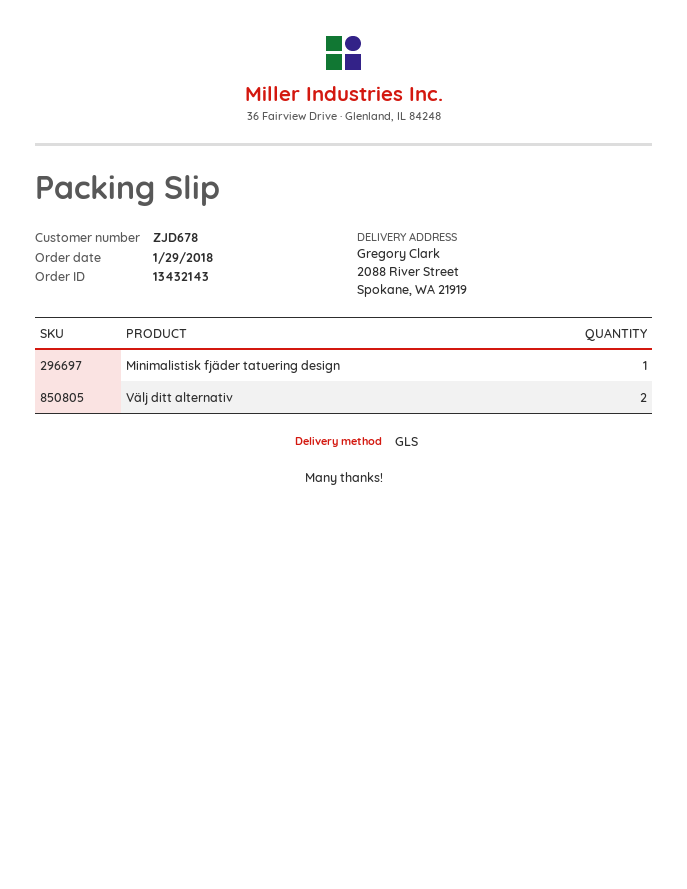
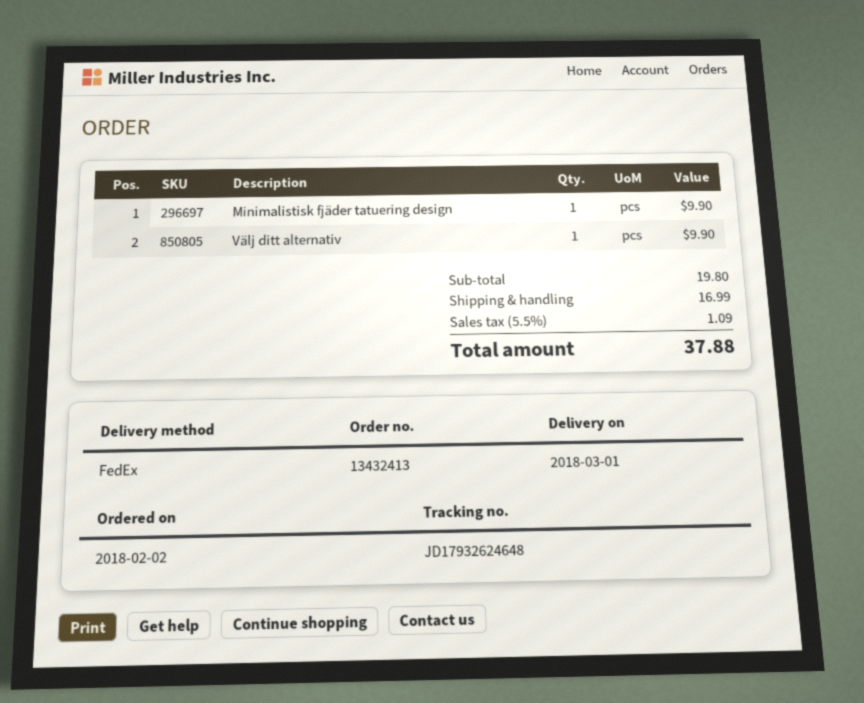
order number: 13432143 -> 13432413
order date: 2018-01-29 -> 2018-02-02
shipping method: GLS -> FedEx
Välj ditt alternativ: 2 -> 1

